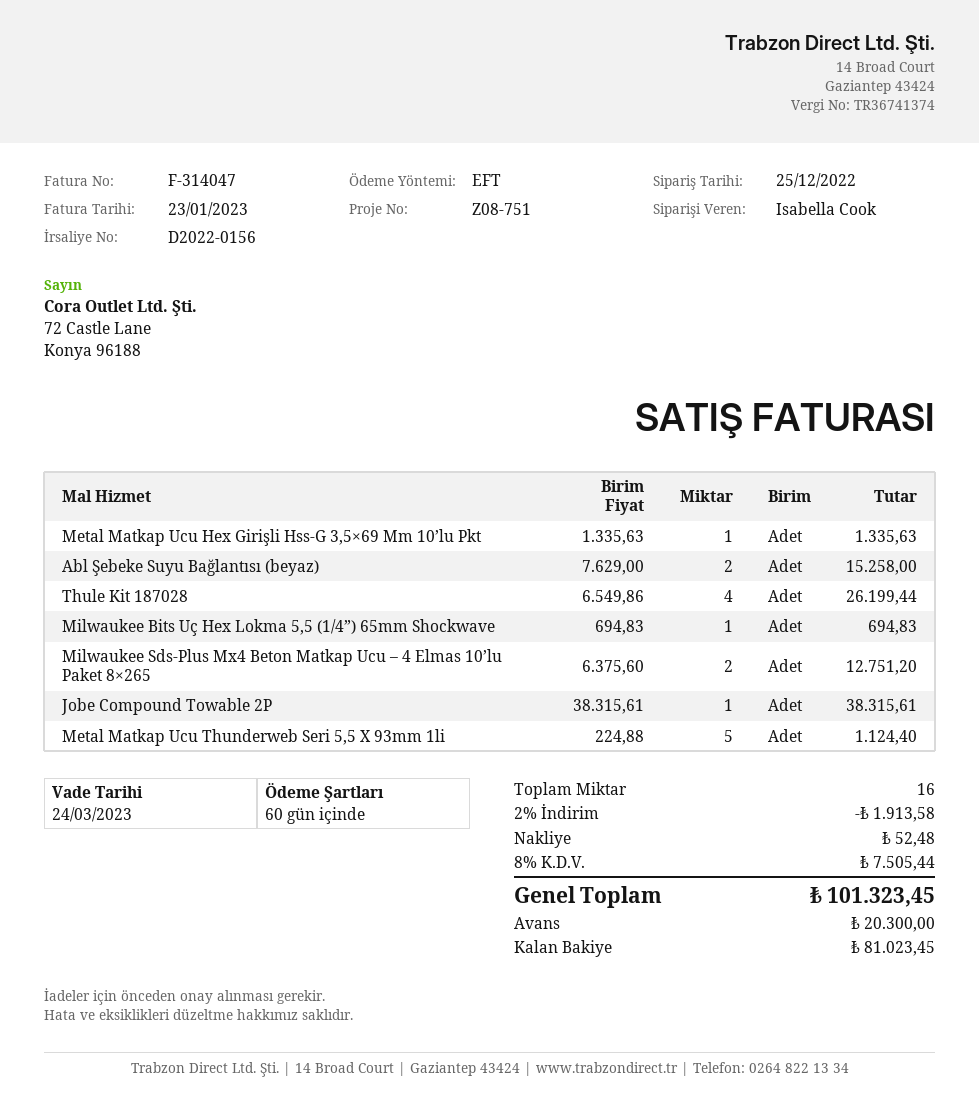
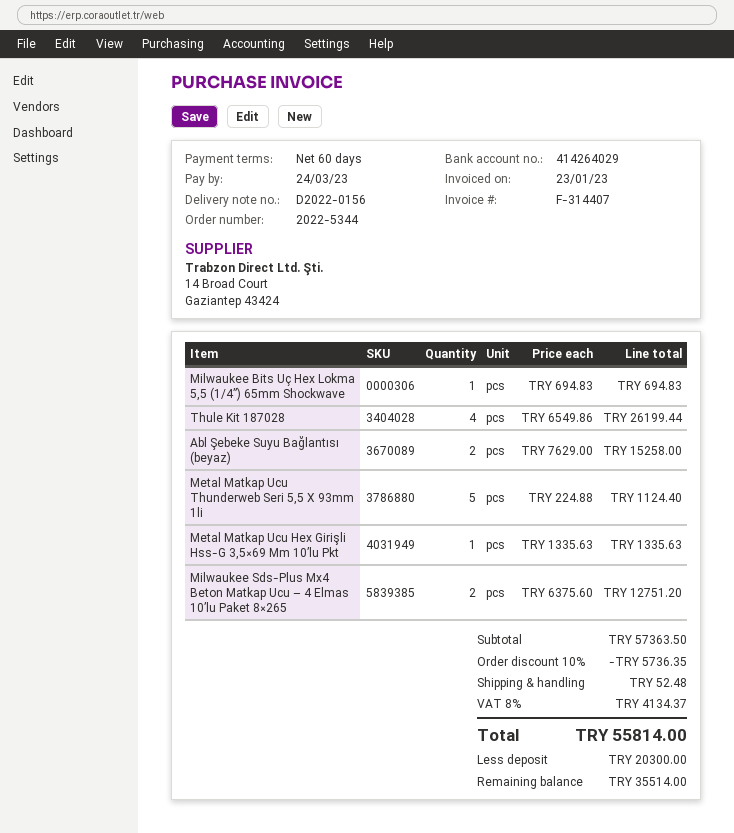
invoice number: F-314047 -> F-314407
Jobe Compound Towable 2P: 1 x 38315.61 = 38315.61 -> none
discount: 2% = 1913.58 -> 10% = 5736.35
tax: 8% = 7505.44 -> 8% = 4134.37
total: 101323.45 -> 55814.00
balance: 81023.45 -> 35514.00

